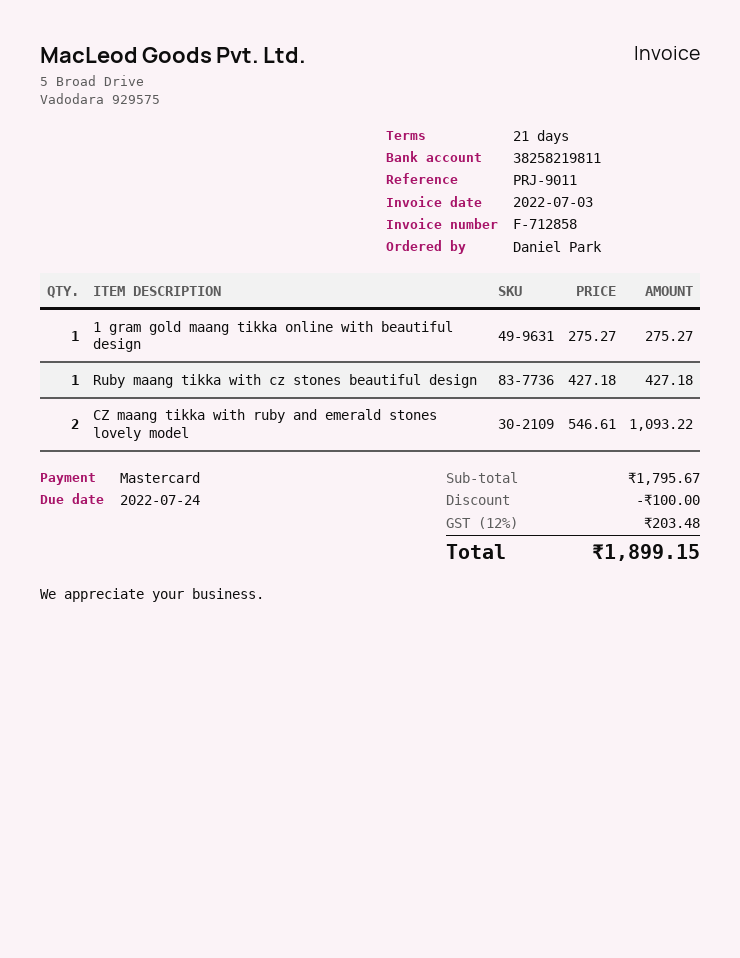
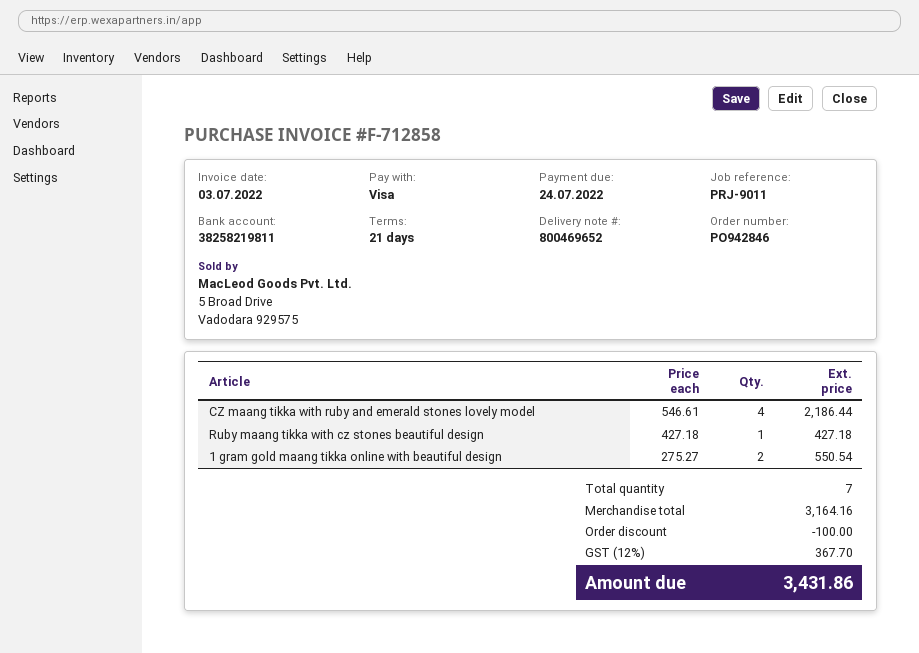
payment method: Mastercard -> Visa
1 gram gold maang tikka online with beautiful design: 1 x 275.27 = 275.27 -> 2 x 275.27 = 550.54
CZ maang tikka with ruby and emerald stones lovely model: 2 x 546.61 = 1093.22 -> 4 x 546.61 = 2186.44
subtotal: 1795.67 -> 3164.16
tax: 12% = 203.48 -> 12% = 367.70
total: 1899.15 -> 3431.86

